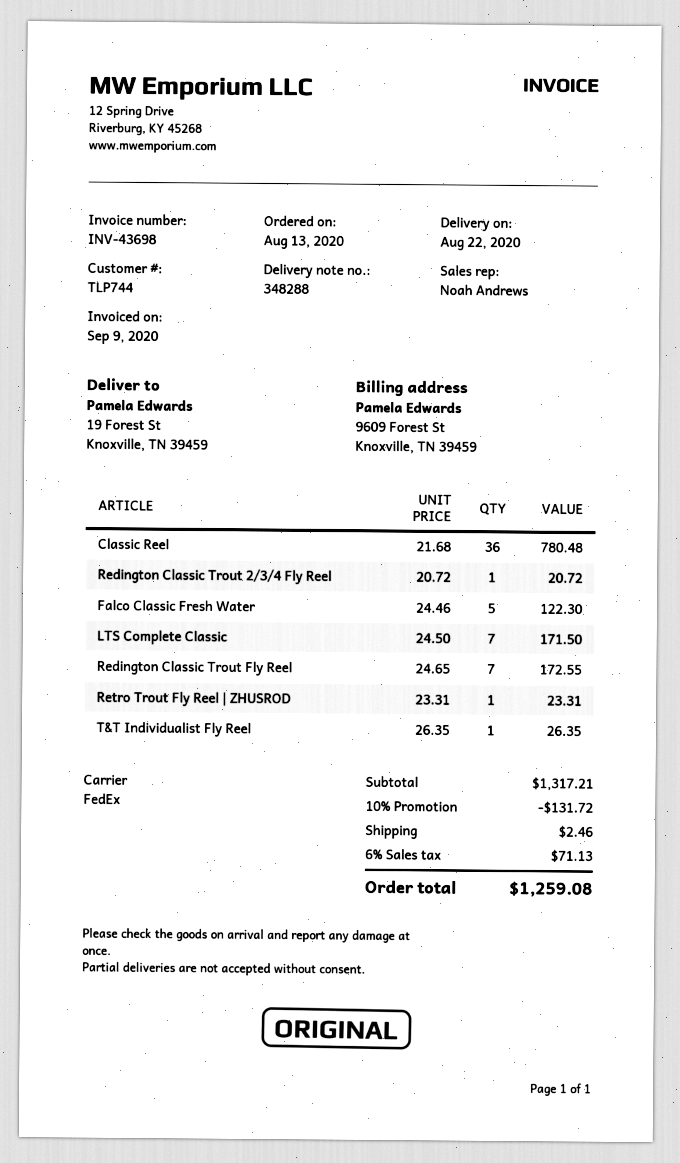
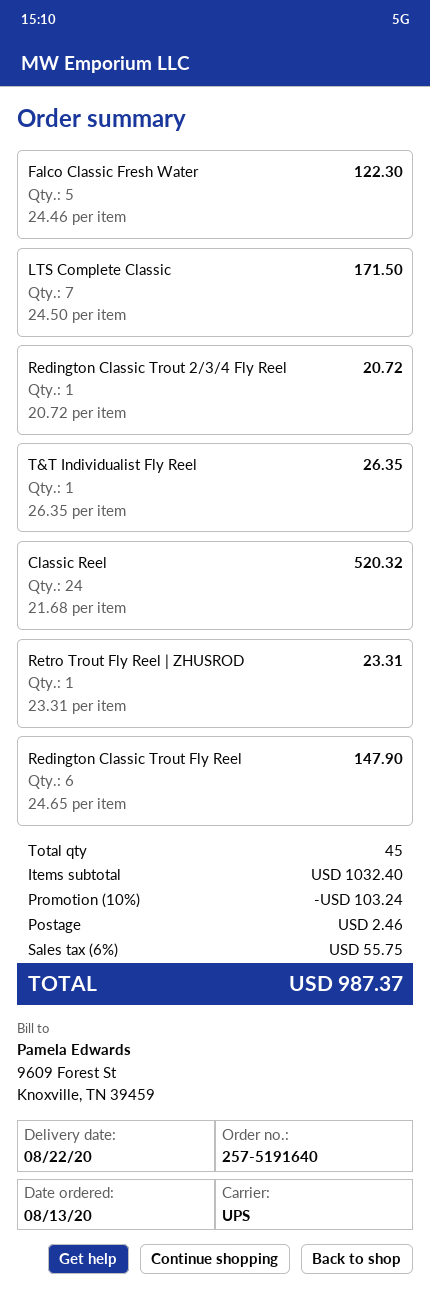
shipping method: FedEx -> UPS
Classic Reel: 36 x 21.68 = 780.48 -> 24 x 21.68 = 520.32
Redington Classic Trout Fly Reel: 7 x 24.65 = 172.55 -> 6 x 24.65 = 147.90
subtotal: 1317.21 -> 1032.40
discount: 10% = 131.72 -> 10% = 103.24
tax: 6% = 71.13 -> 6% = 55.75
total: 1259.08 -> 987.37

